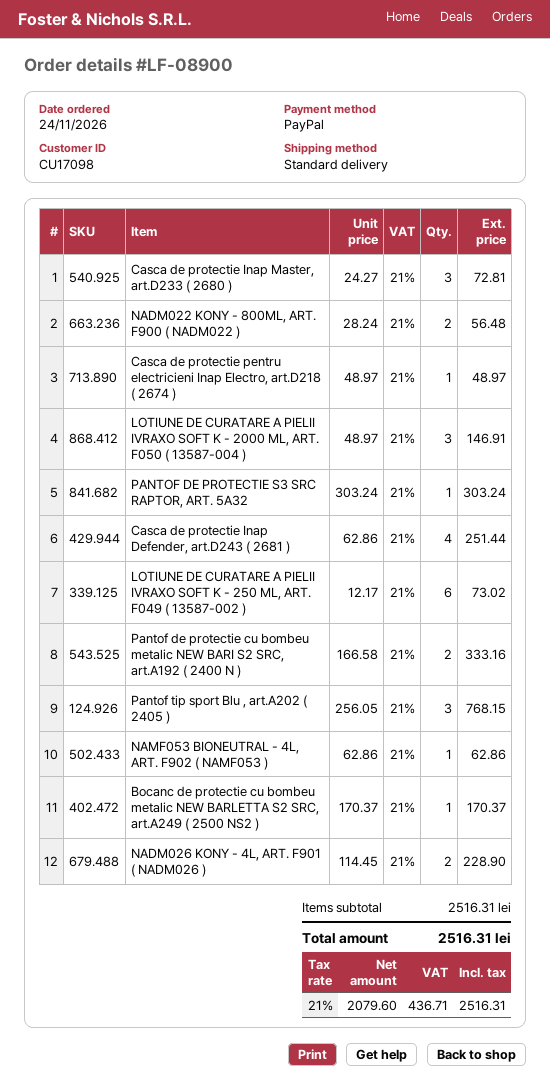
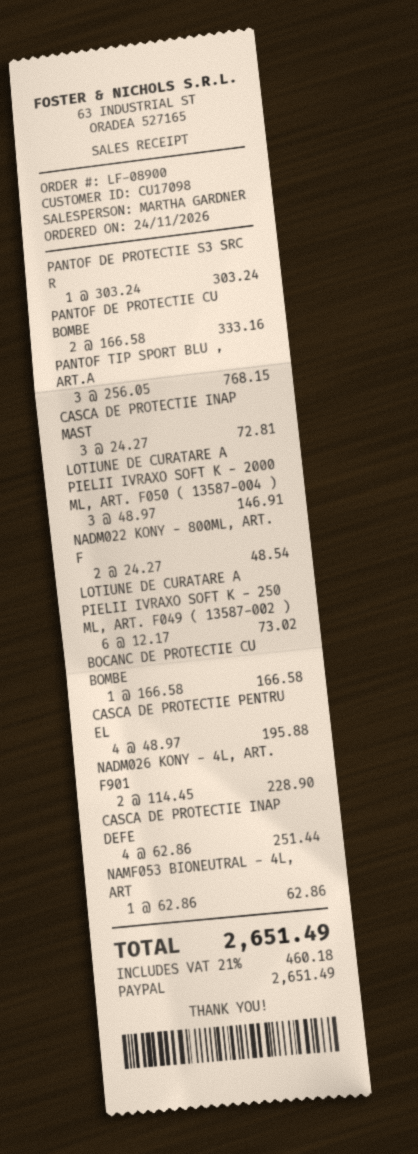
NADM022 KONY - 800ML, ART. F900 ( NADM022 ): 2 x 28.24 = 56.48 -> 2 x 24.27 = 48.54
Casca de protectie pentru electricieni Inap Electro, art.D218 ( 2674 ): 1 x 48.97 = 48.97 -> 4 x 48.97 = 195.88
Bocanc de protectie cu bombeu metalic NEW BARLETTA S2 SRC, art.A249 ( 2500 NS2 ): 1 x 170.37 = 170.37 -> 1 x 166.58 = 166.58
tax: 21% = 436.71 -> 21% = 460.18
total: 2516.31 -> 2651.49

